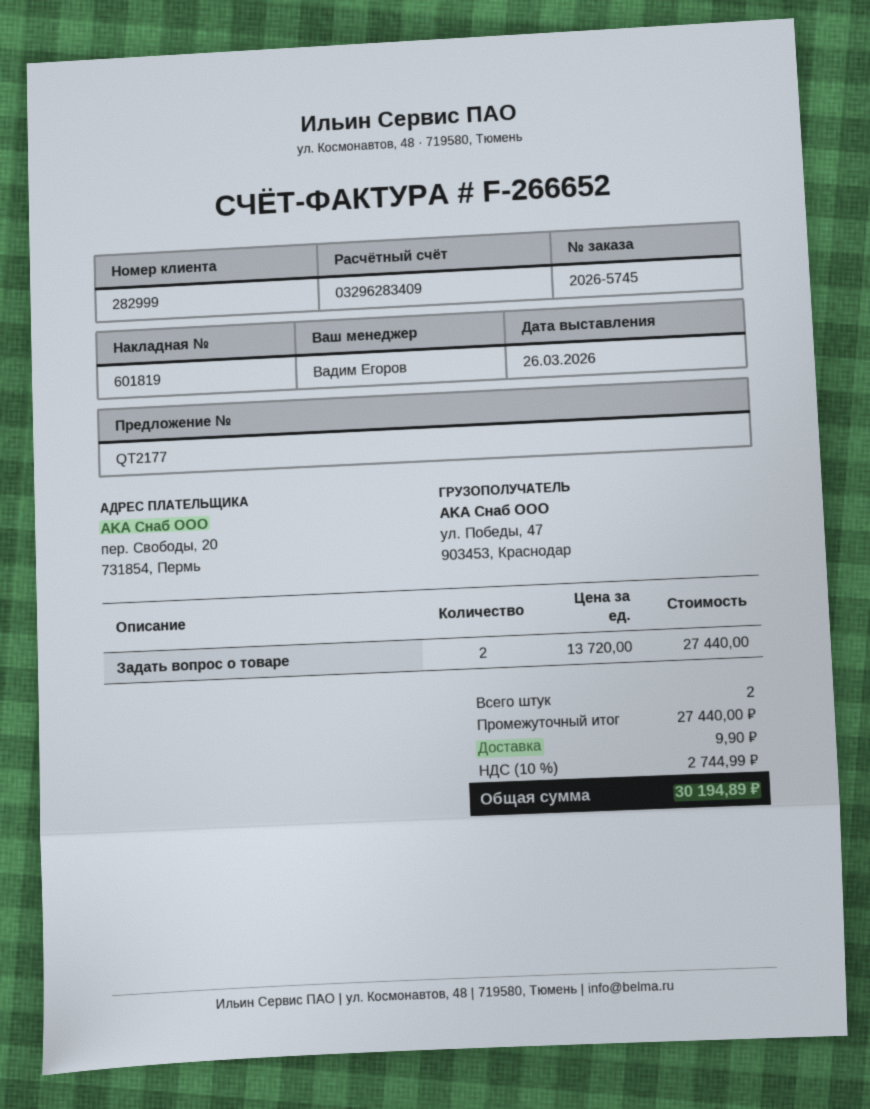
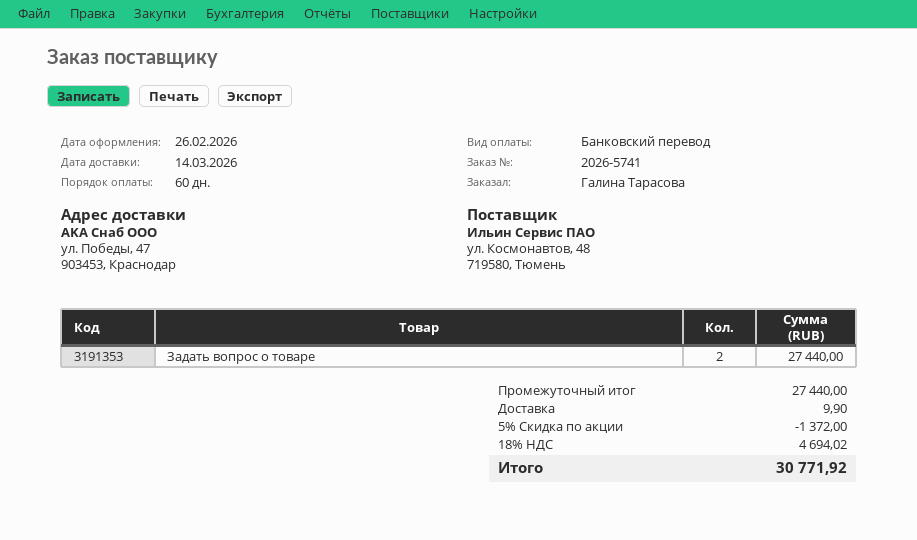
order number: 2026-5745 -> 2026-5741
discount: none -> 5% = 1372.00
tax: 10% = 2744.99 -> 18% = 4694.02
total: 30194.89 -> 30771.92

